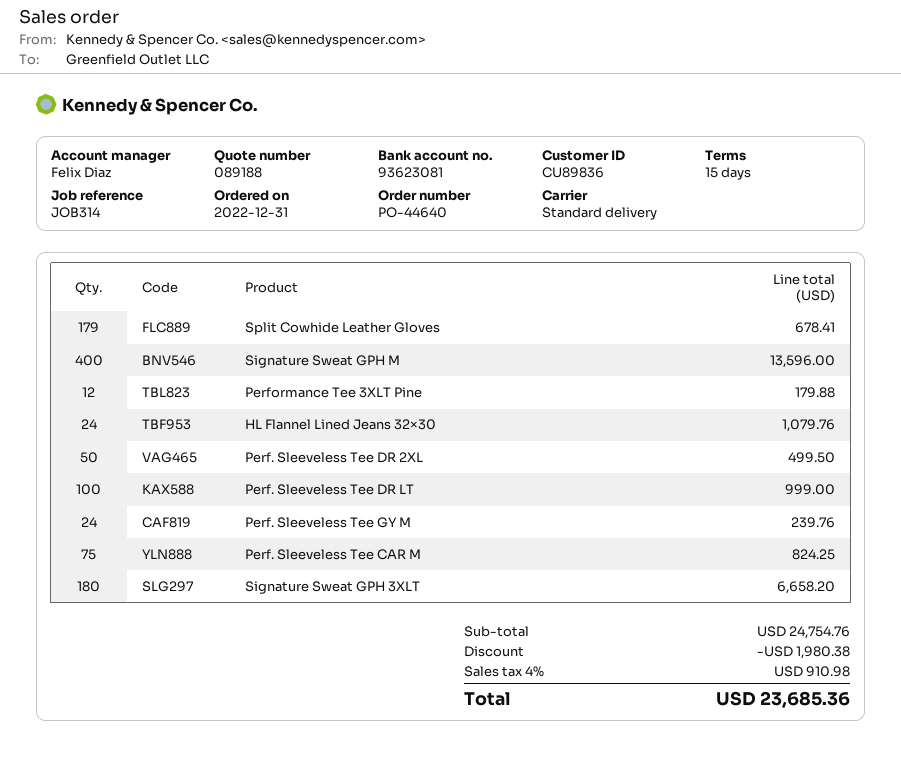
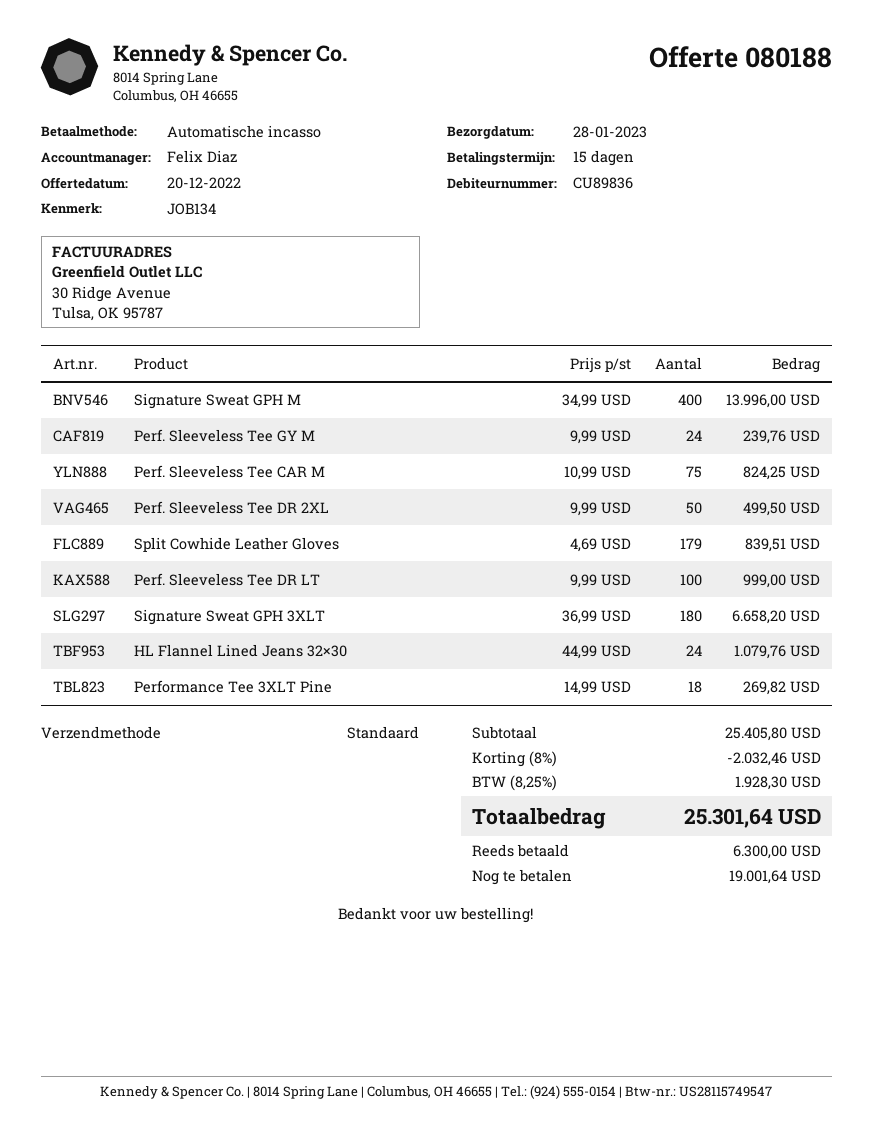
quote number: 089188 -> 080188
reference: JOB314 -> JOB134
Split Cowhide Leather Gloves: 179 for 678.41 -> 179 for 839.51
Signature Sweat GPH M: 400 for 13596.00 -> 400 for 13996.00
Performance Tee 3XLT Pine: 12 for 179.88 -> 18 for 269.82
subtotal: 24754.76 -> 25405.80
discount: 1980.38 -> 2032.46
tax: 4% = 910.98 -> 8.25% = 1928.30
total: 23685.36 -> 25301.64

